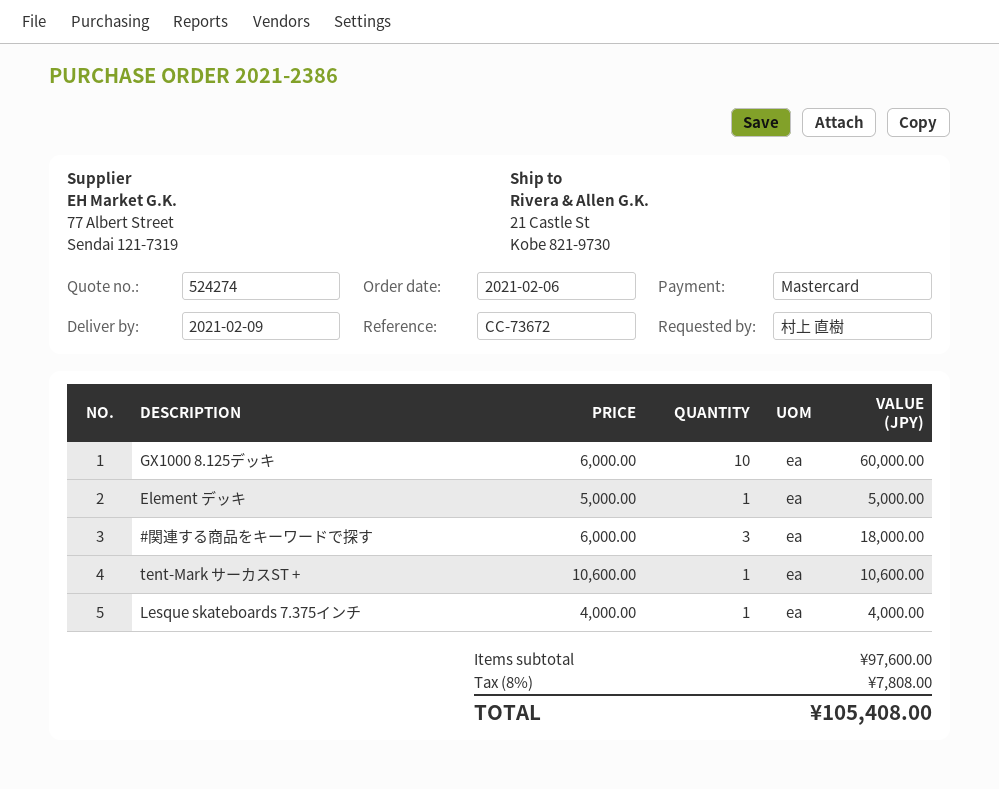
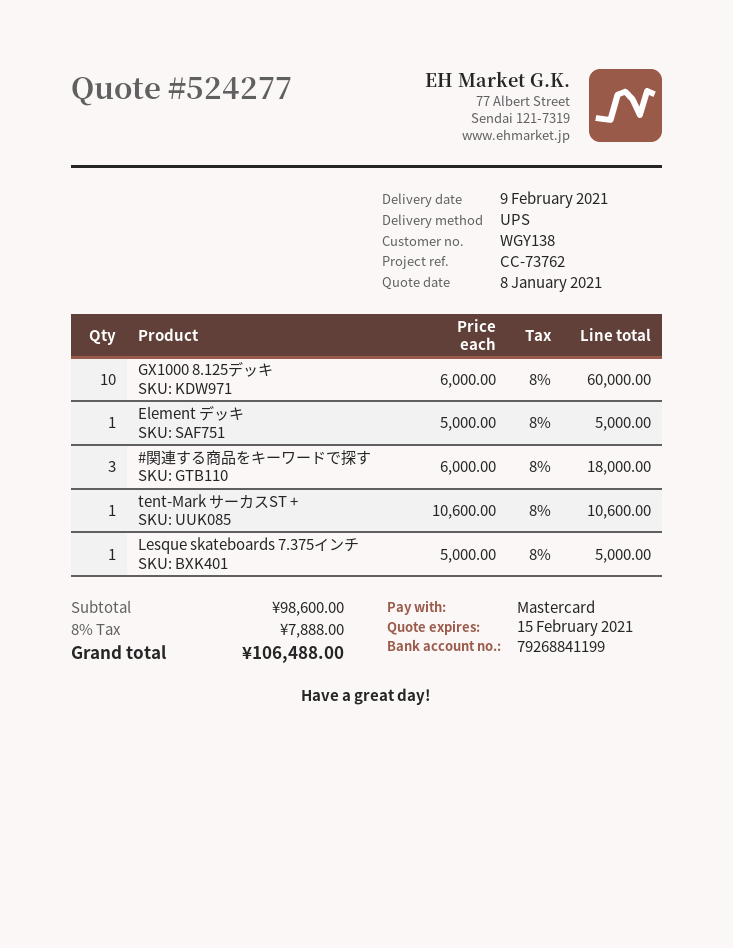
quote number: 524274 -> 524277
reference: CC-73672 -> CC-73762
Lesque skateboards 7.375インチ: 1 x 4000.00 = 4000.00 -> 1 x 5000.00 = 5000.00
subtotal: 97600.00 -> 98600.00
tax: 8% = 7808.00 -> 8% = 7888.00
total: 105408.00 -> 106488.00

